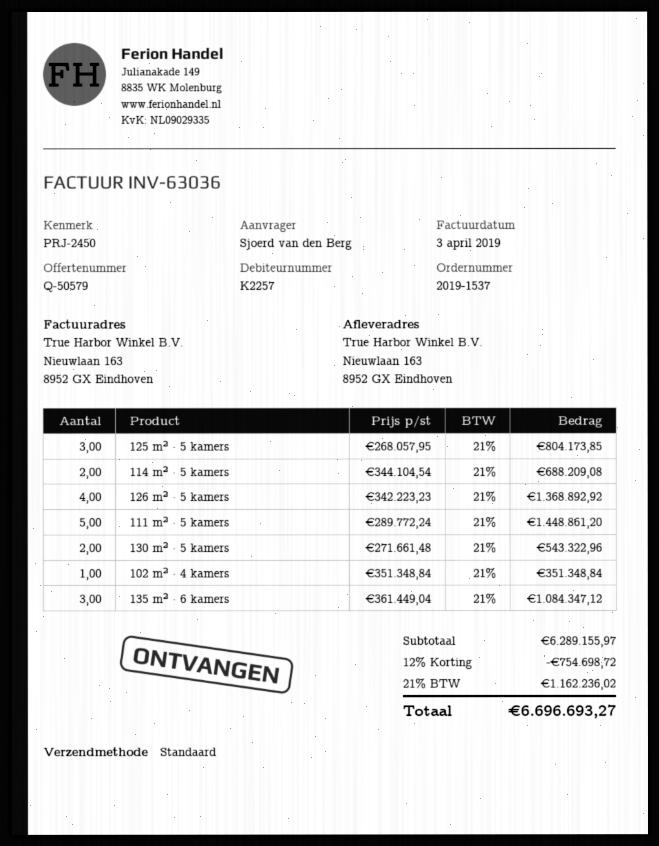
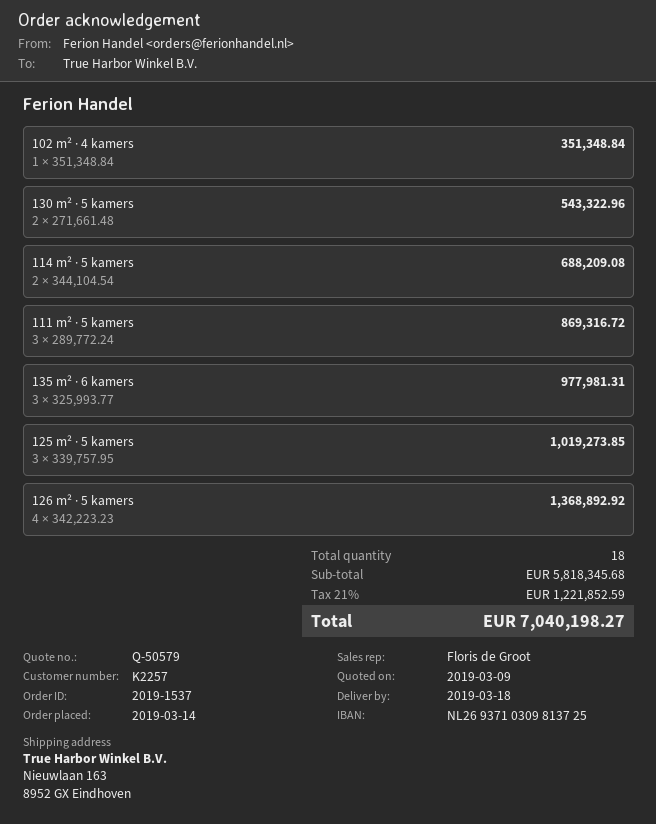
125 m² · 5 kamers: 3 x 268057.95 = 804173.85 -> 3 x 339757.95 = 1019273.85
111 m² · 5 kamers: 5 x 289772.24 = 1448861.20 -> 3 x 289772.24 = 869316.72
135 m² · 6 kamers: 3 x 361449.04 = 1084347.12 -> 3 x 325993.77 = 977981.31
subtotal: 6289155.97 -> 5818345.68
discount: 12% = 754698.72 -> none
tax: 21% = 1162236.02 -> 21% = 1221852.59
total: 6696693.27 -> 7040198.27

